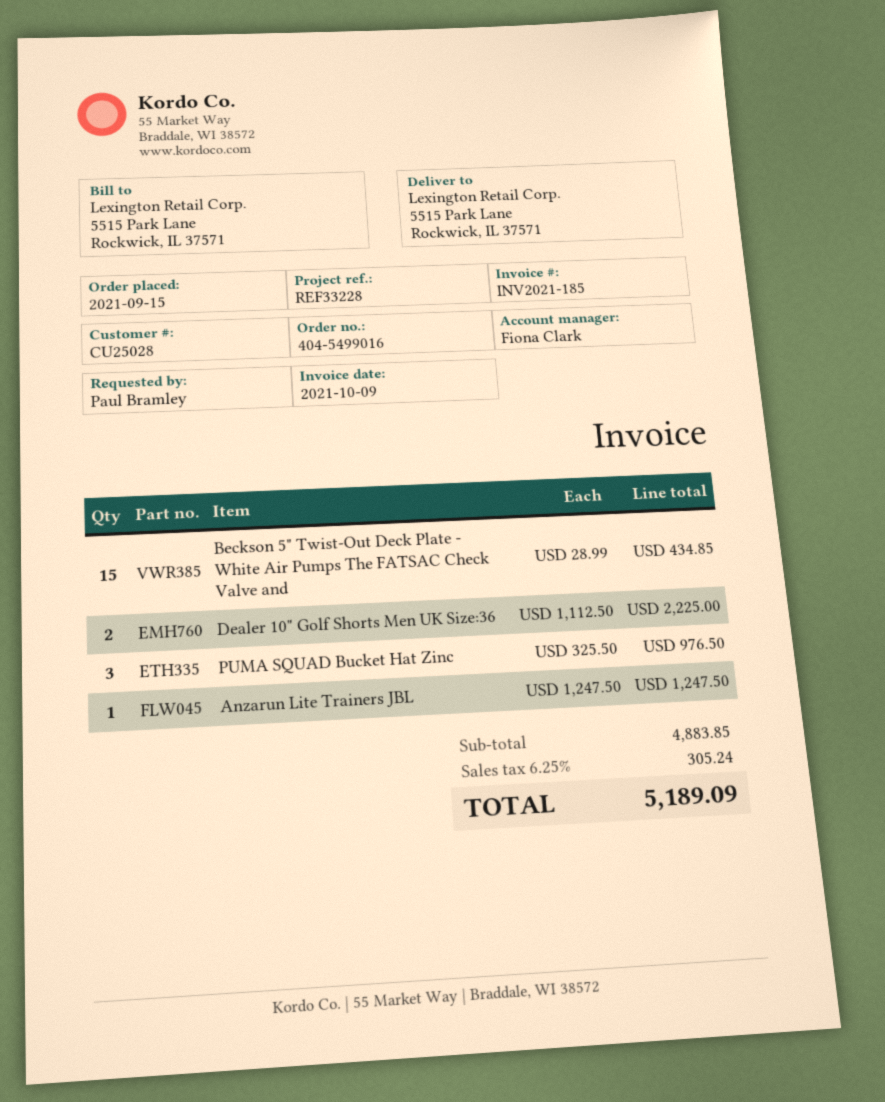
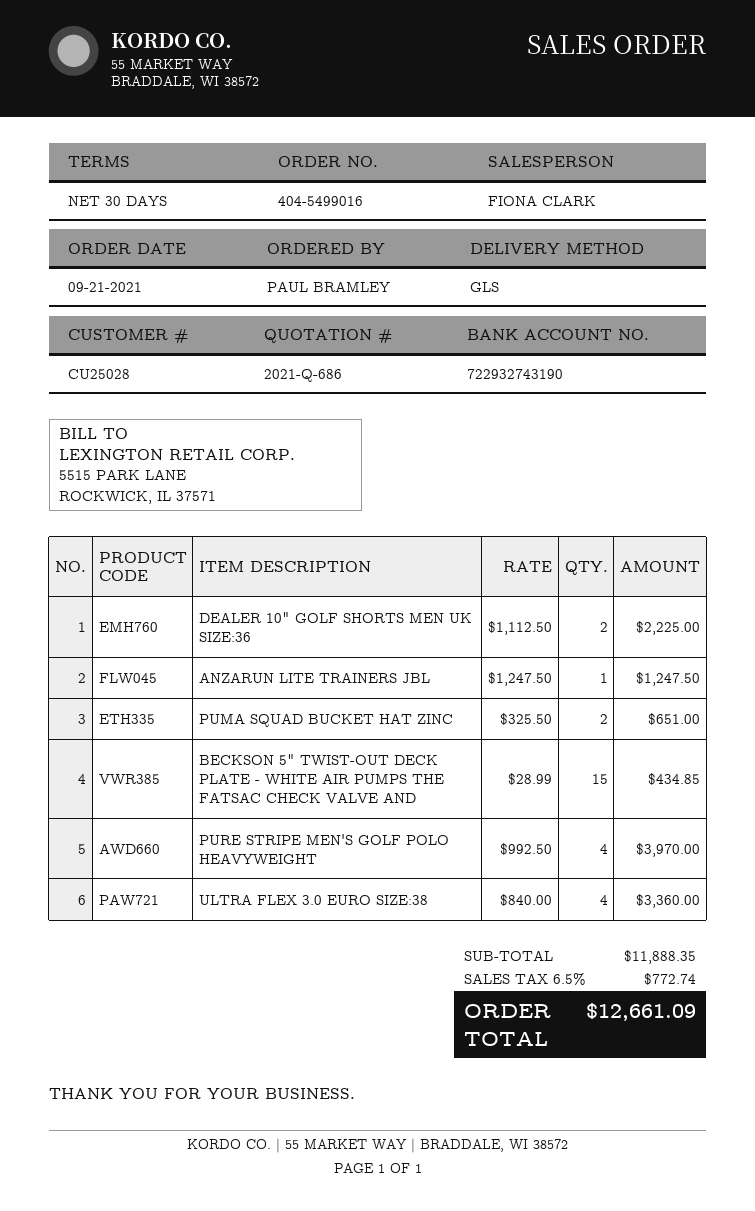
order date: 2021-09-15 -> 2021-09-21
PUMA SQUAD Bucket Hat Zinc: 3 x 325.50 = 976.50 -> 2 x 325.50 = 651.00
PURE STRIPE MEN'S GOLF POLO HEAVYWEIGHT: none -> 4 x 992.50 = 3970.00
ULTRA FLEX 3.0 EURO SIZE:38: none -> 4 x 840.00 = 3360.00
subtotal: 4883.85 -> 11888.35
tax: 6.25% = 305.24 -> 6.5% = 772.74
total: 5189.09 -> 12661.09

